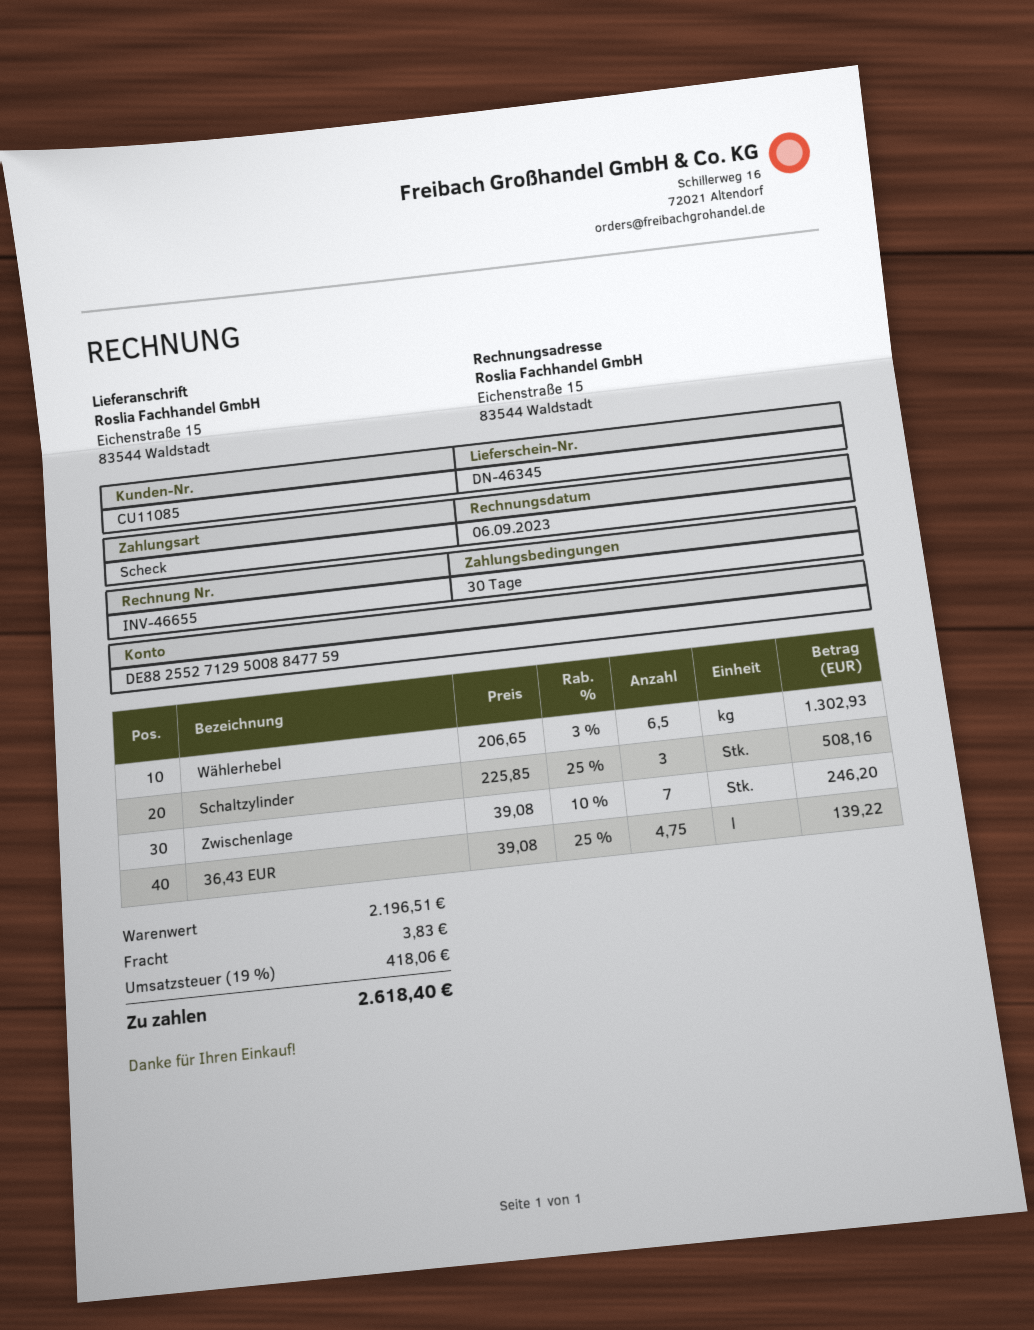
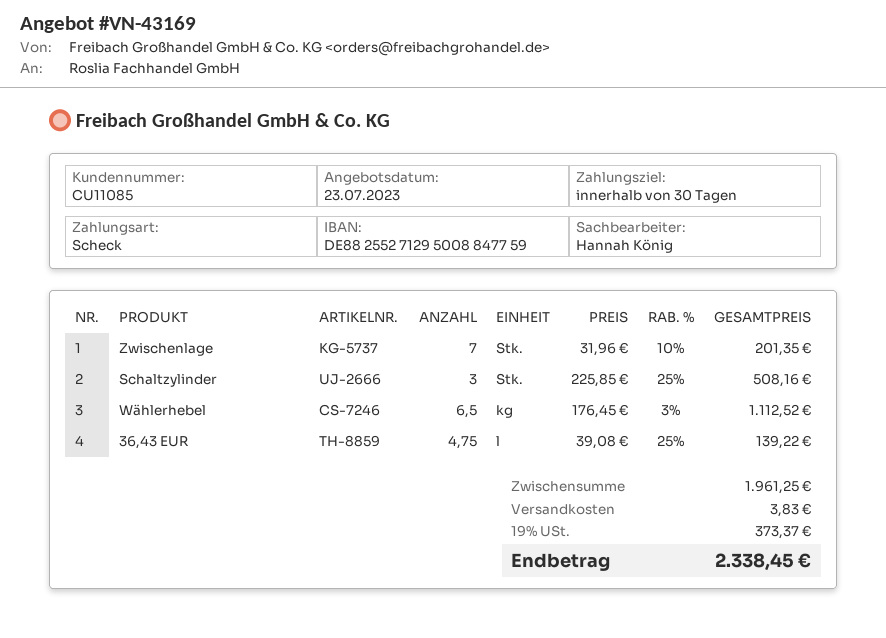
Wählerhebel: 6.5 x 206.65 - 3% = 1302.93 -> 6.5 x 176.45 - 3% = 1112.52
Zwischenlage: 7 x 39.08 - 10% = 246.20 -> 7 x 31.96 - 10% = 201.35
subtotal: 2196.51 -> 1961.25
tax: 19% = 418.06 -> 19% = 373.37
total: 2618.40 -> 2338.45

